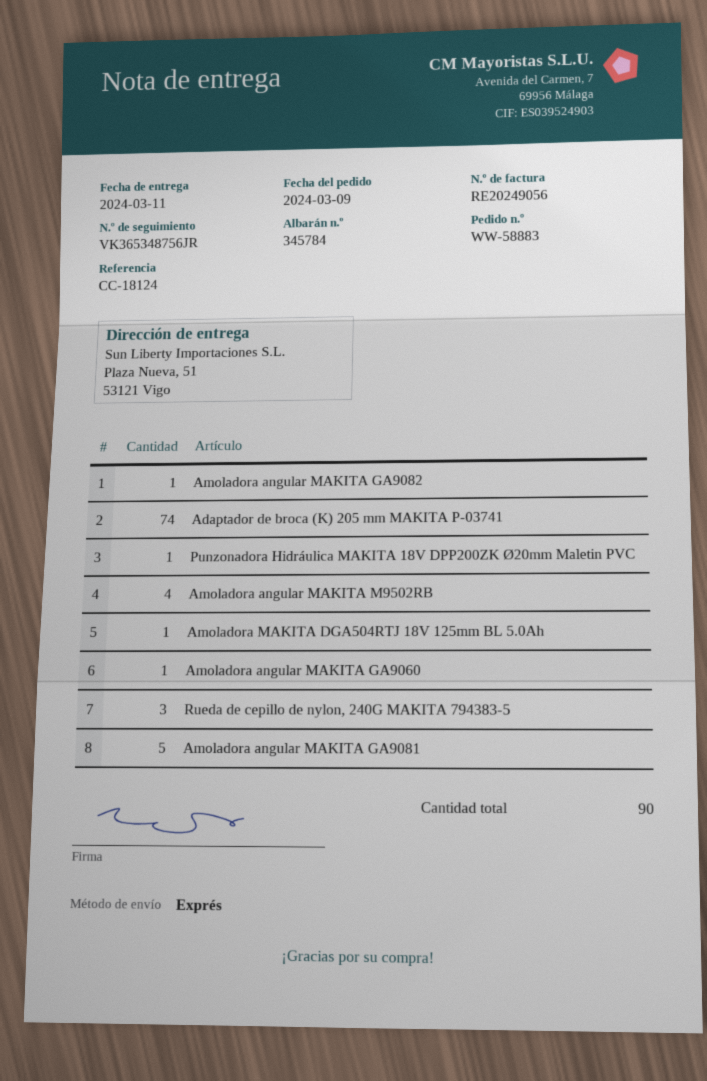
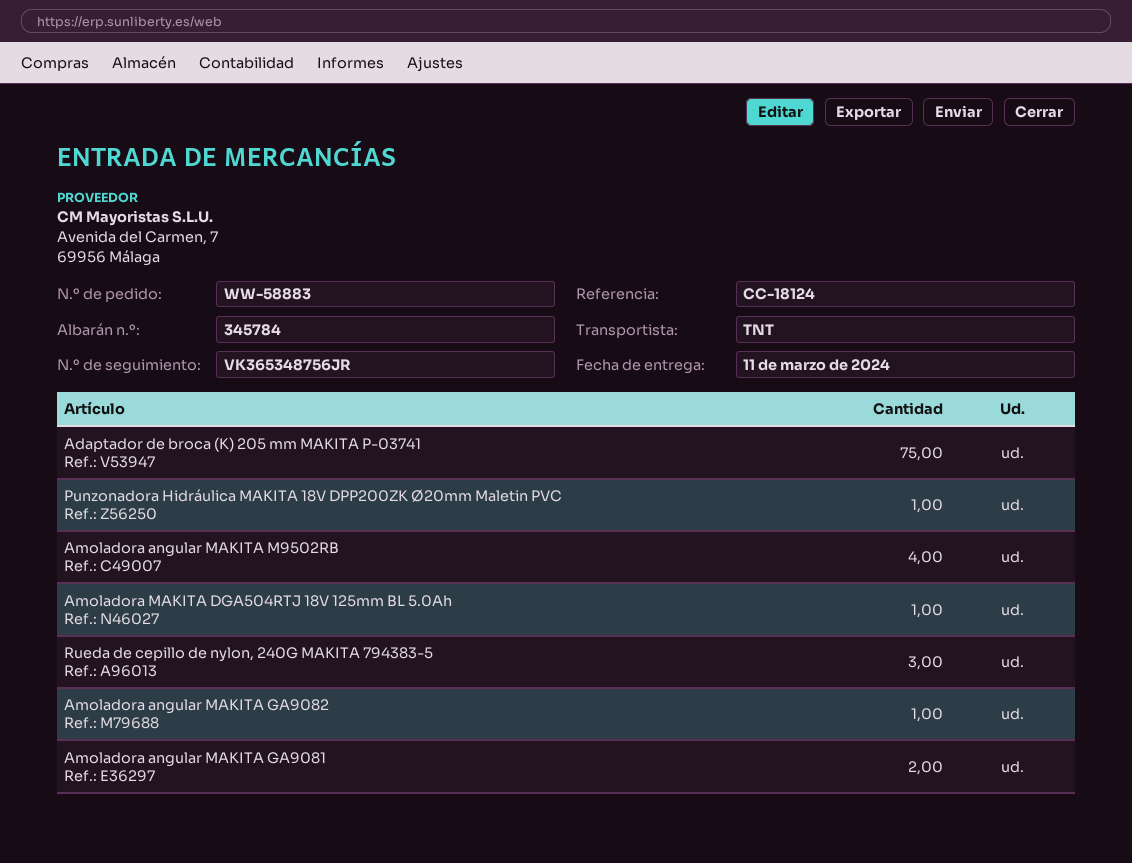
shipping method: express -> TNT
Adaptador de broca (K) 205 mm MAKITA P-03741: 74 -> 75
Amoladora angular MAKITA GA9060: 1 -> none
Amoladora angular MAKITA GA9081: 5 -> 2

